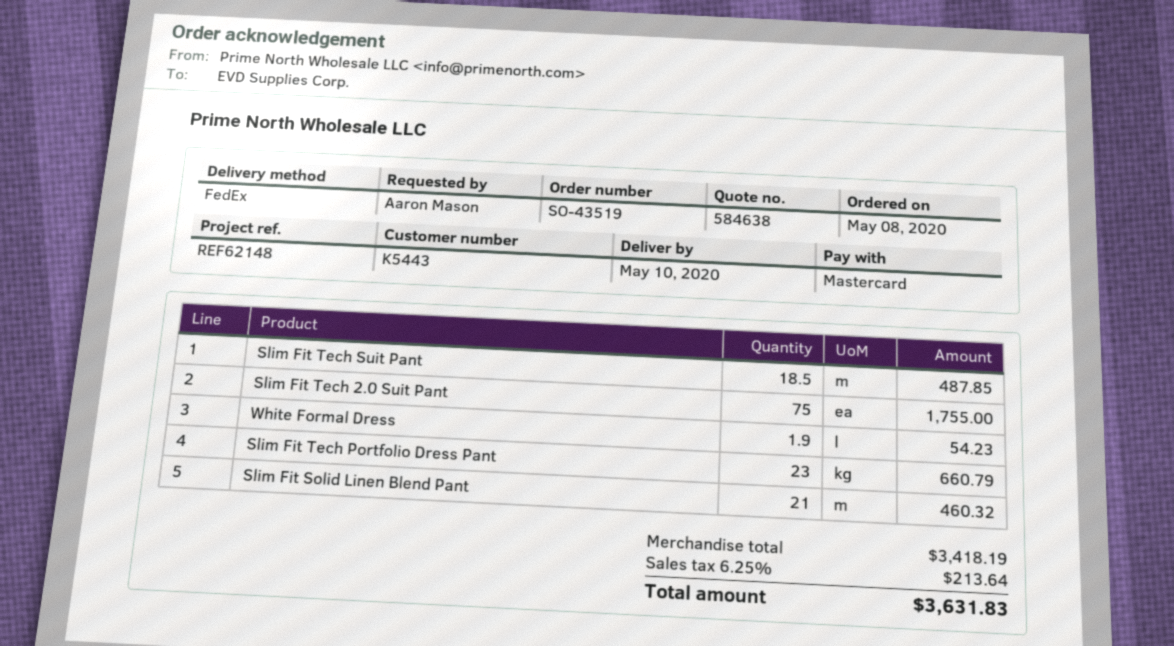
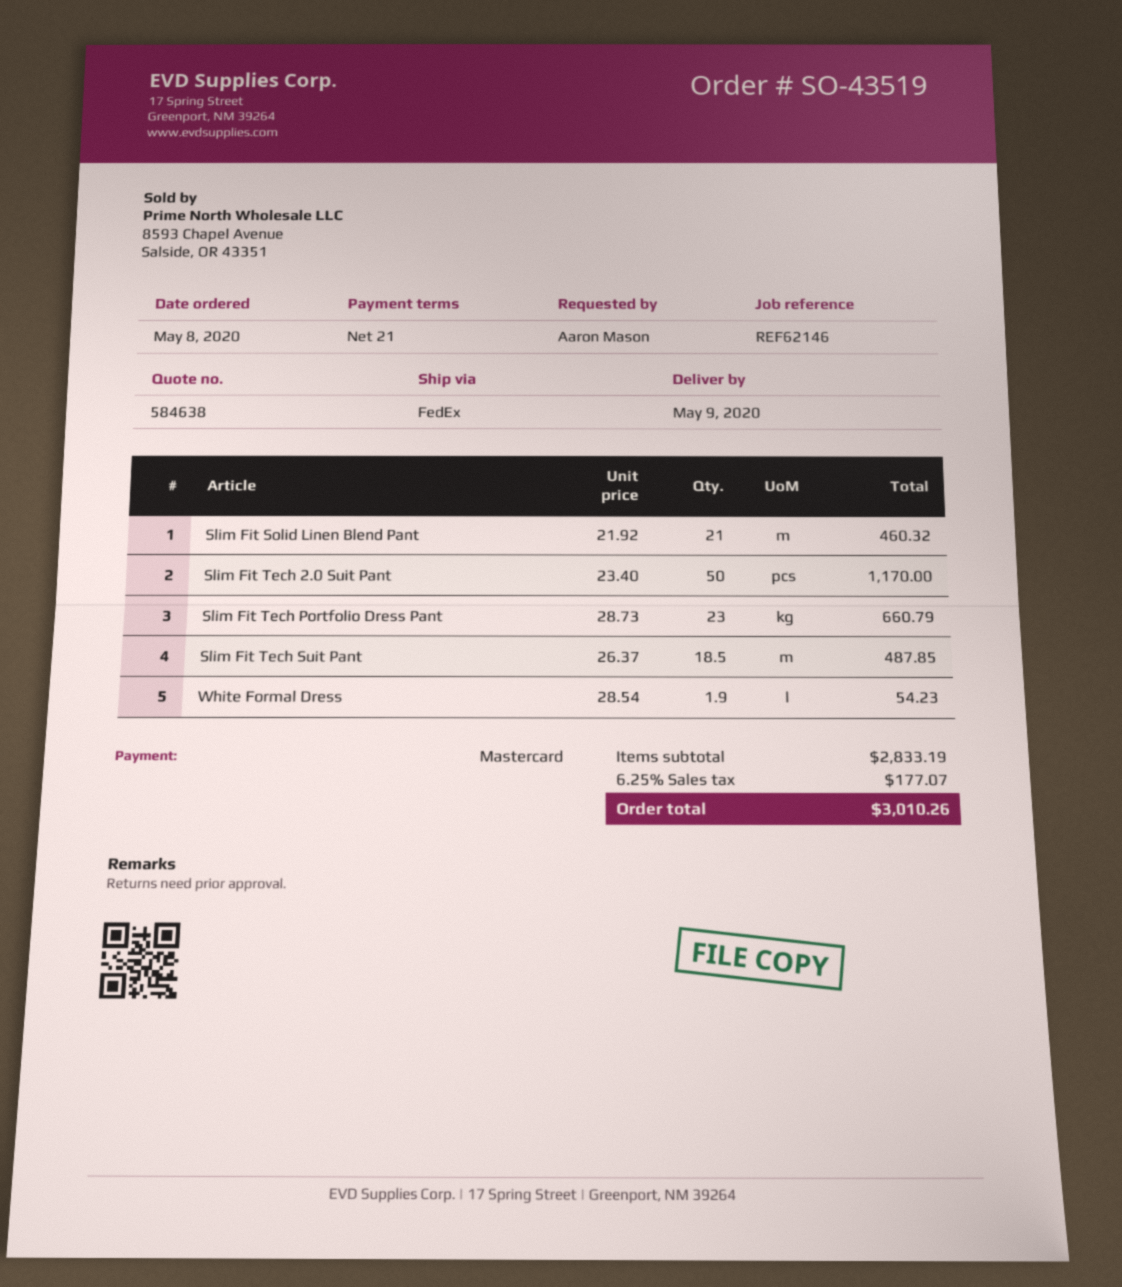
delivery date: 2020-05-10 -> 2020-05-09
reference: REF62148 -> REF62146
Slim Fit Tech 2.0 Suit Pant: 75 for 1755.00 -> 50 for 1170.00
subtotal: 3418.19 -> 2833.19
tax: 6.25% = 213.64 -> 6.25% = 177.07
total: 3631.83 -> 3010.26

